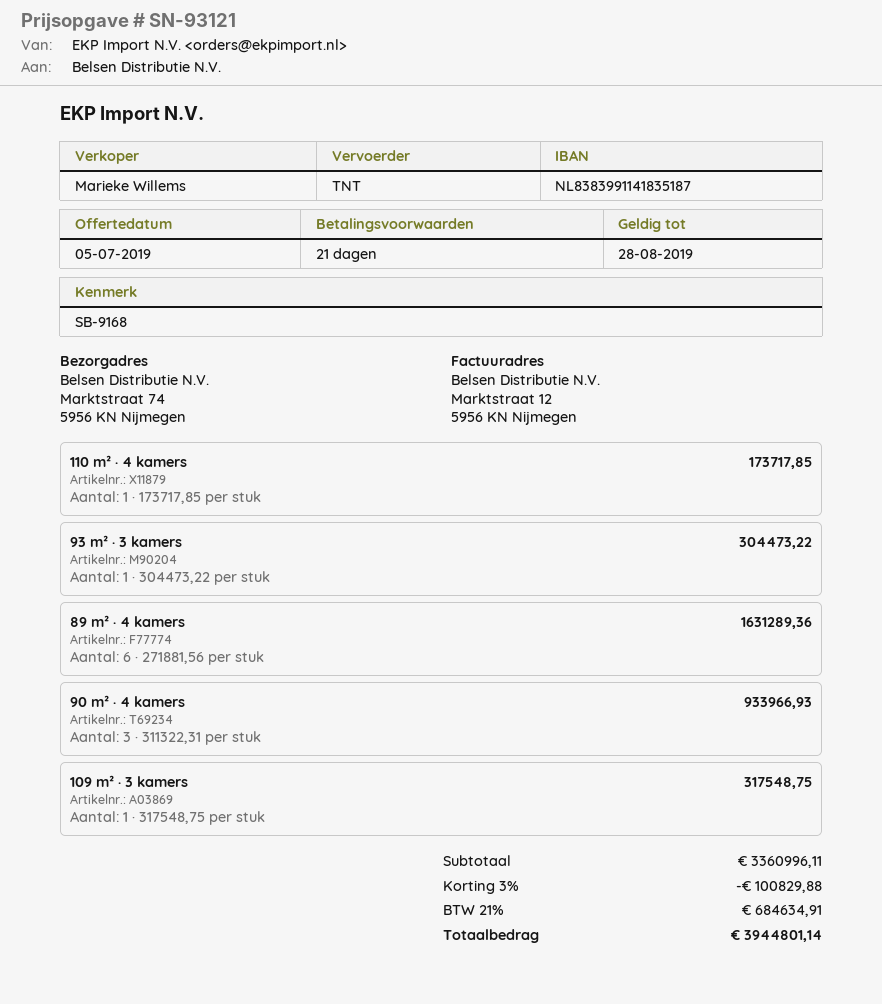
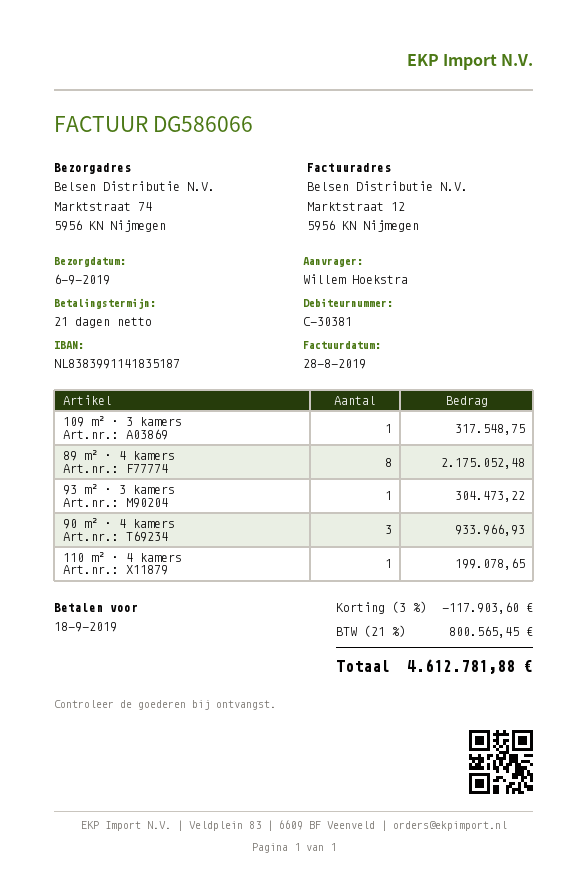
110 m² · 4 kamers: 1 for 173717.85 -> 1 for 199078.65
89 m² · 4 kamers: 6 for 1631289.36 -> 8 for 2175052.48
discount: 3% = 100829.88 -> 3% = 117903.60
tax: 21% = 684634.91 -> 21% = 800565.45
total: 3944801.14 -> 4612781.88

